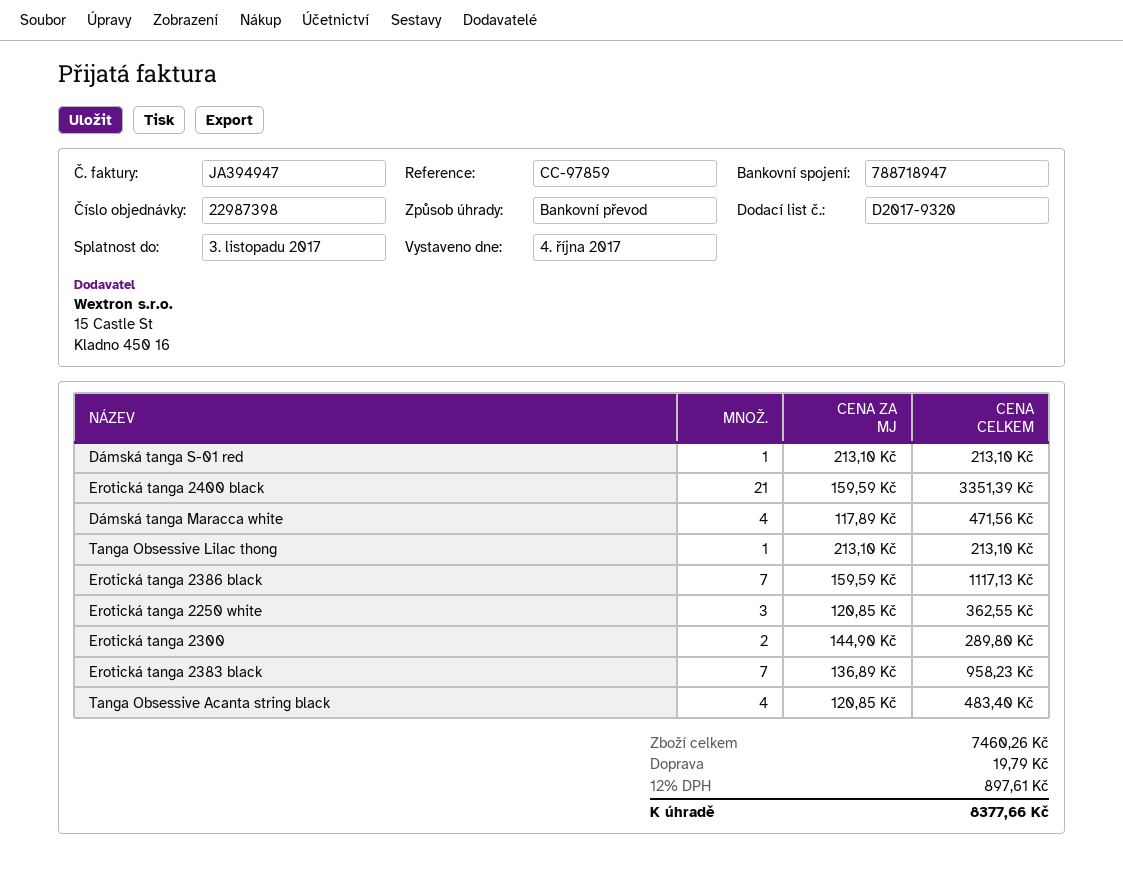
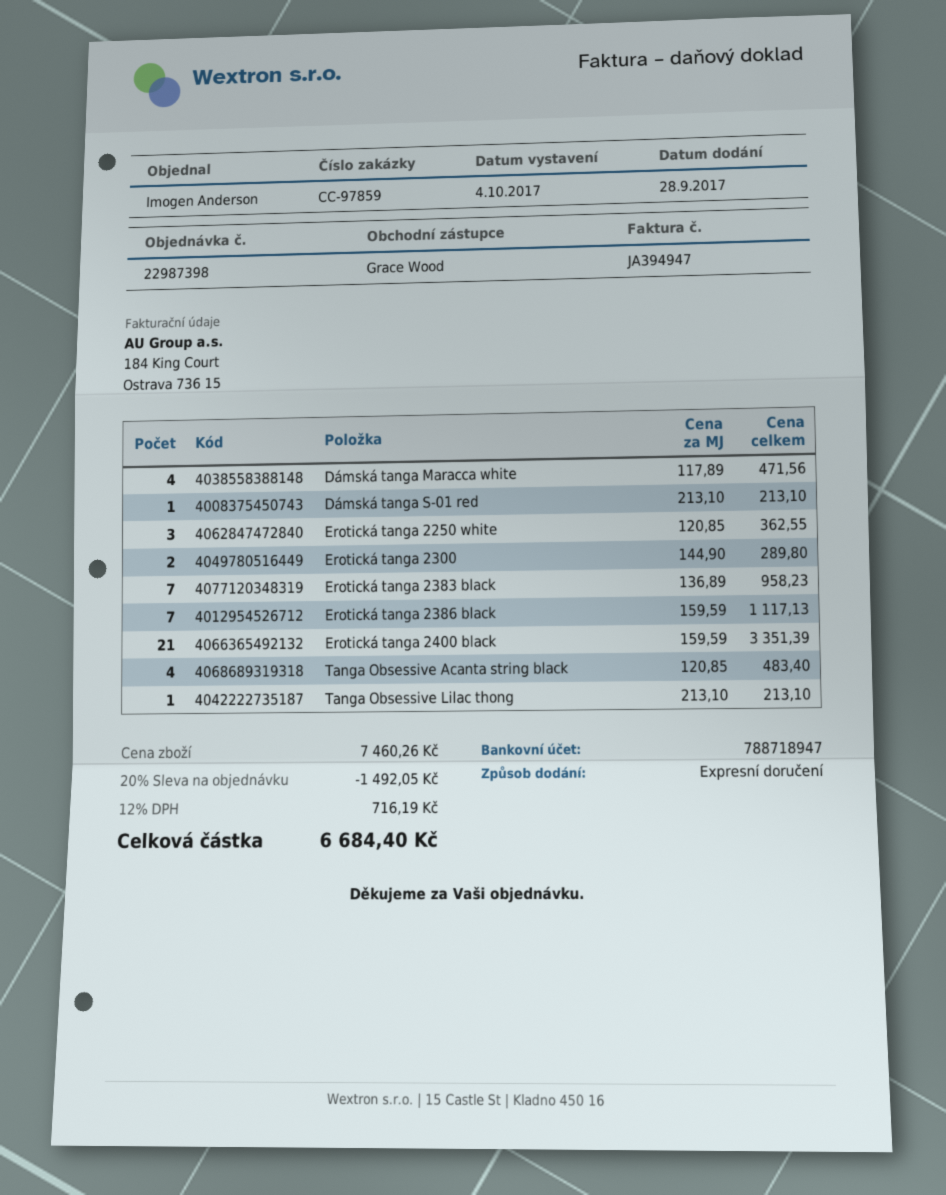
discount: none -> 20% = 1492.05
shipping: 19.79 -> none
tax: 12% = 897.61 -> 12% = 716.19
total: 8377.66 -> 6684.40

